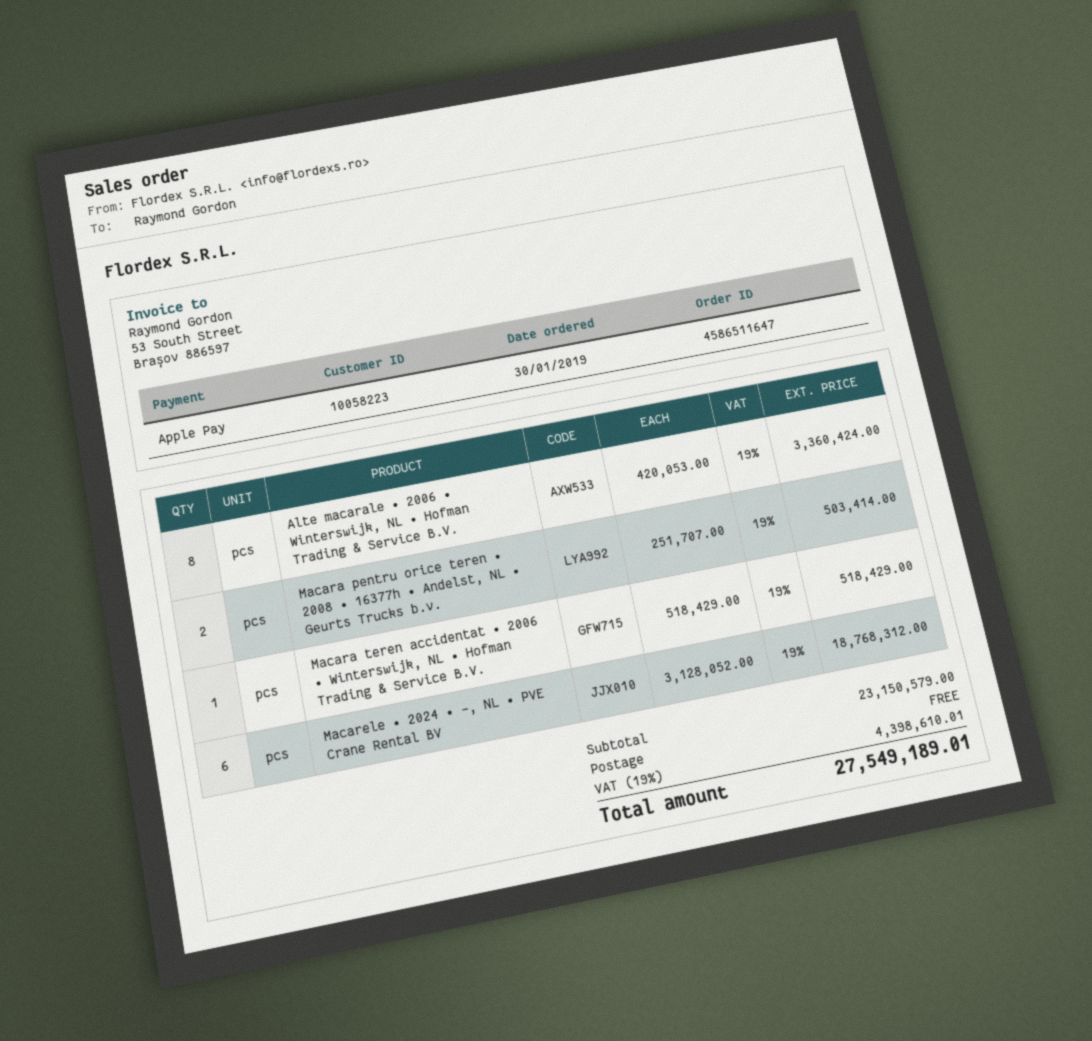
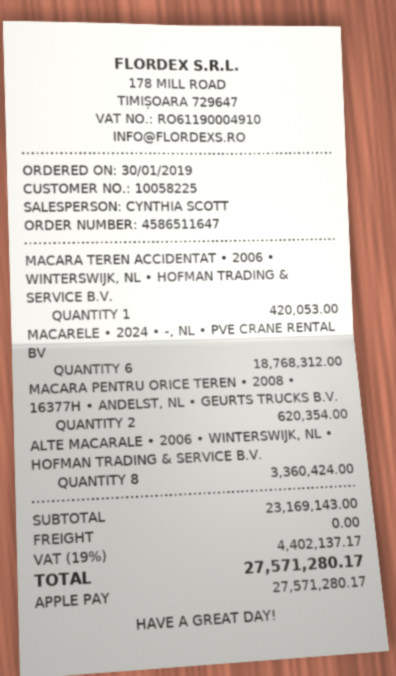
customer number: 10058223 -> 10058225
Macara pentru orice teren • 2008 • 16377h • Andelst, NL • Geurts Trucks b.v.: 2 for 503414.00 -> 2 for 620354.00
Macara teren accidentat • 2006 • Winterswijk, NL • Hofman Trading & Service B.V.: 1 for 518429.00 -> 1 for 420053.00
subtotal: 23150579.00 -> 23169143.00
tax: 19% = 4398610.01 -> 19% = 4402137.17
total: 27549189.01 -> 27571280.17

